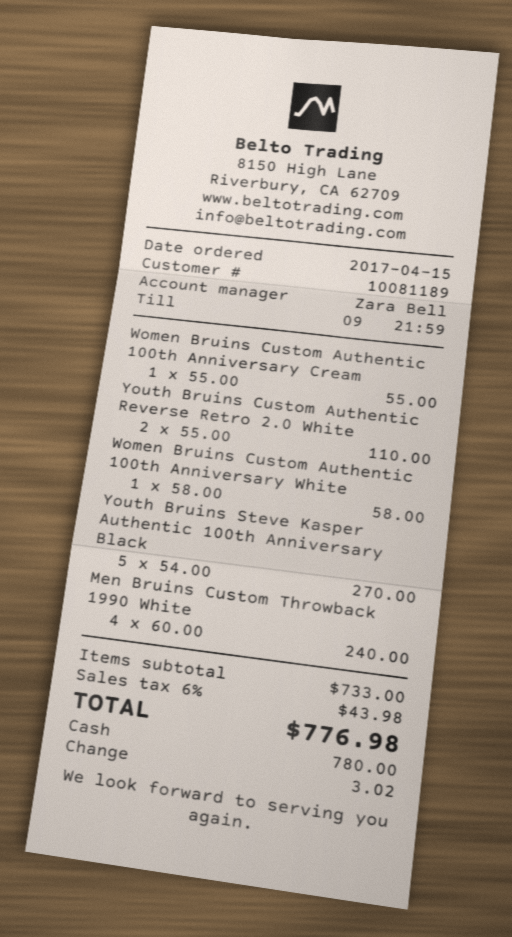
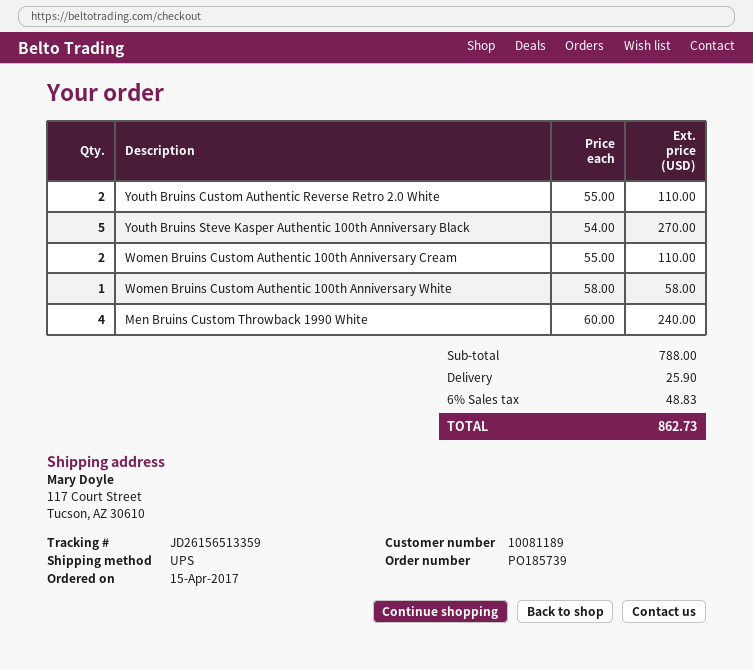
Women Bruins Custom Authentic 100th Anniversary Cream: 1 x 55.00 = 55.00 -> 2 x 55.00 = 110.00
subtotal: 733.00 -> 788.00
shipping: none -> 25.90
tax: 6% = 43.98 -> 6% = 48.83
total: 776.98 -> 862.73

